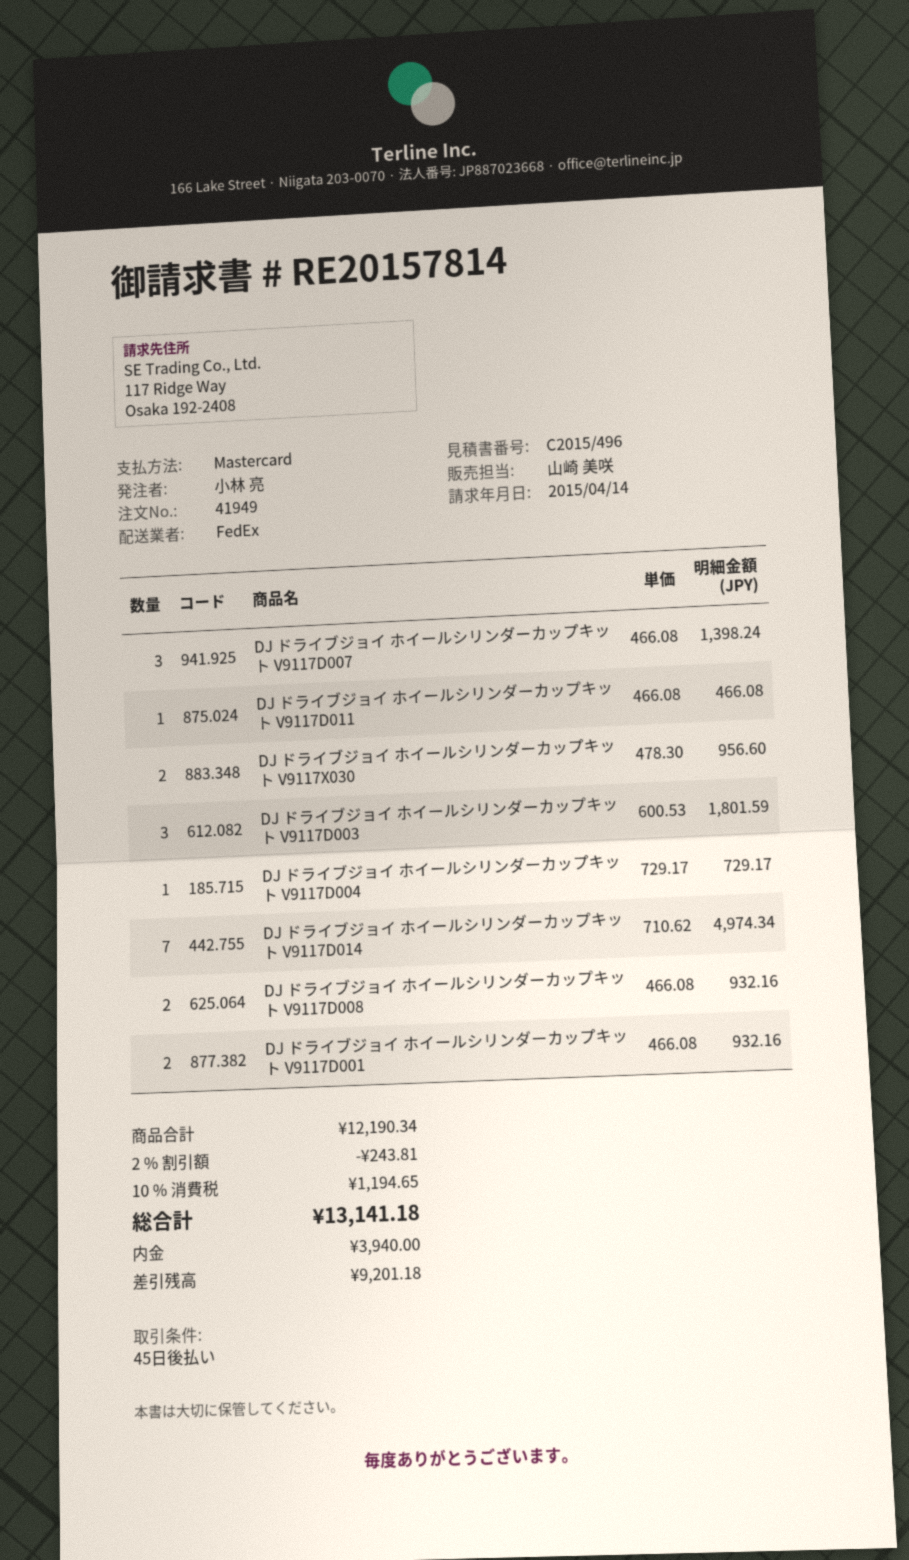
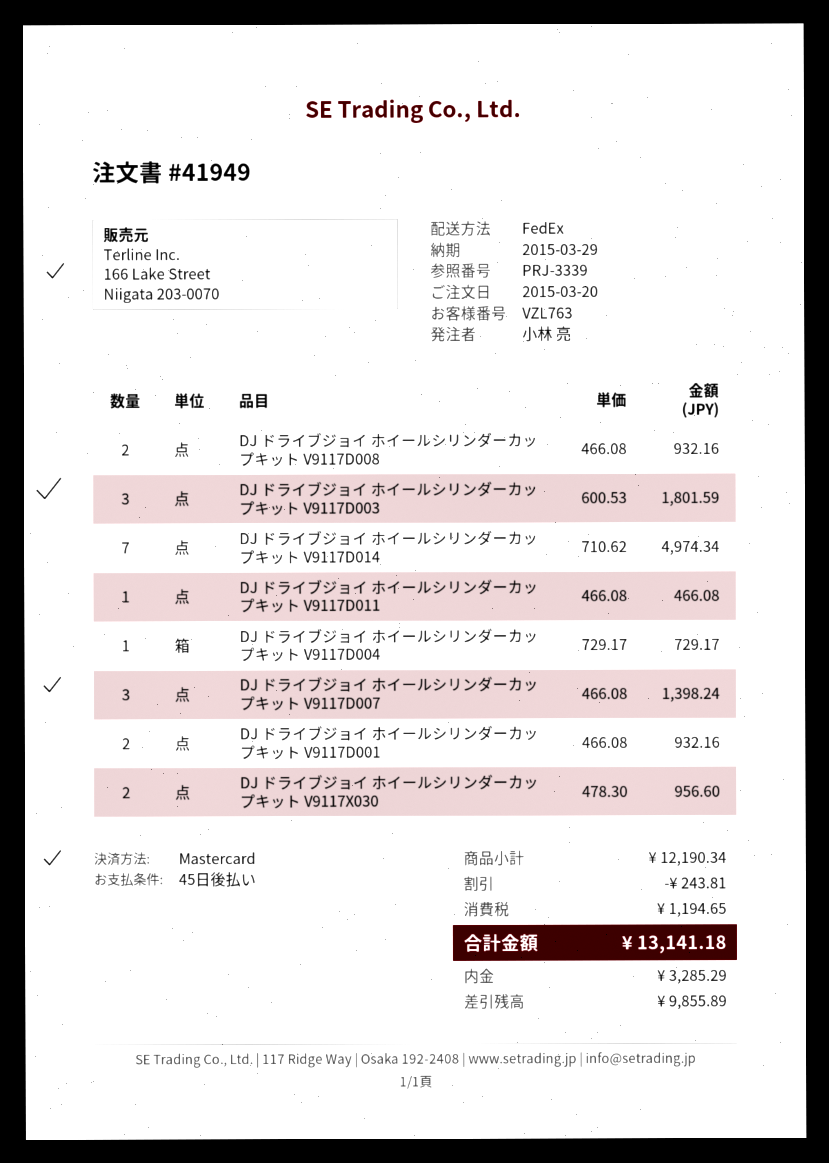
deposit: 3940.00 -> 3285.29
balance: 9201.18 -> 9855.89

